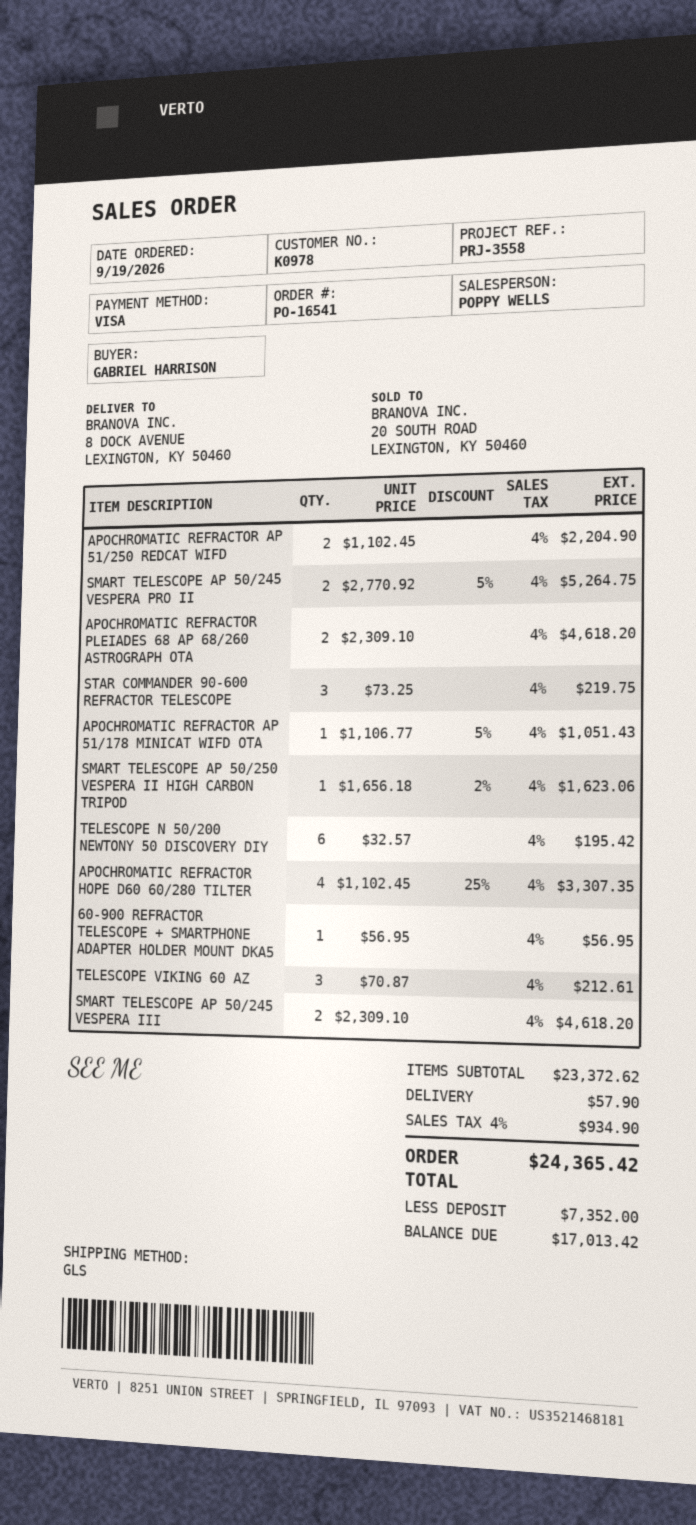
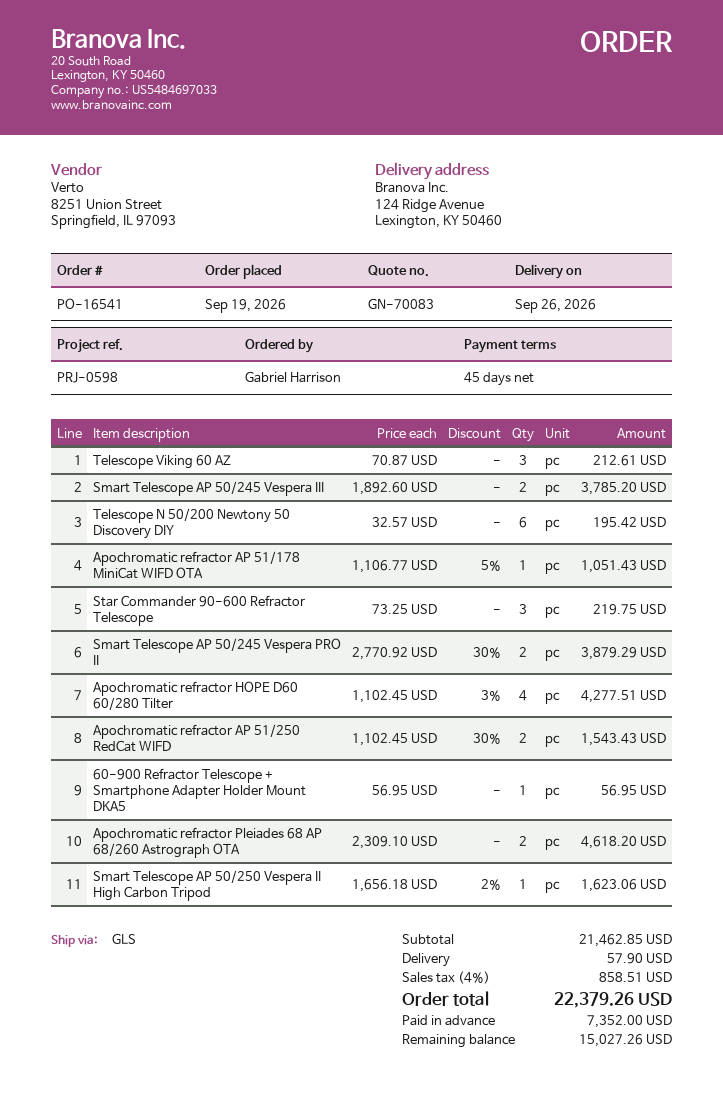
reference: PRJ-3558 -> PRJ-0598
ship to: 8 DOCK AVENUE, LEXINGTON, KY 50460 -> 124 Ridge Avenue, Lexington, KY 50460
APOCHROMATIC REFRACTOR AP 51/250 REDCAT WIFD: 2 x 1102.45 = 2204.90 -> 2 x 1102.45 - 30% = 1543.43
SMART TELESCOPE AP 50/245 VESPERA PRO II: 2 x 2770.92 - 5% = 5264.75 -> 2 x 2770.92 - 30% = 3879.29
APOCHROMATIC REFRACTOR HOPE D60 60/280 TILTER: 4 x 1102.45 - 25% = 3307.35 -> 4 x 1102.45 - 3% = 4277.51
SMART TELESCOPE AP 50/245 VESPERA III: 2 x 2309.10 = 4618.20 -> 2 x 1892.60 = 3785.20
subtotal: 23372.62 -> 21462.85
tax: 4% = 934.90 -> 4% = 858.51
total: 24365.42 -> 22379.26
balance: 17013.42 -> 15027.26

